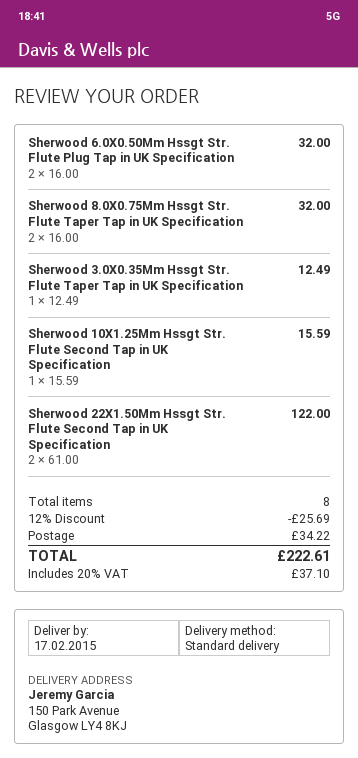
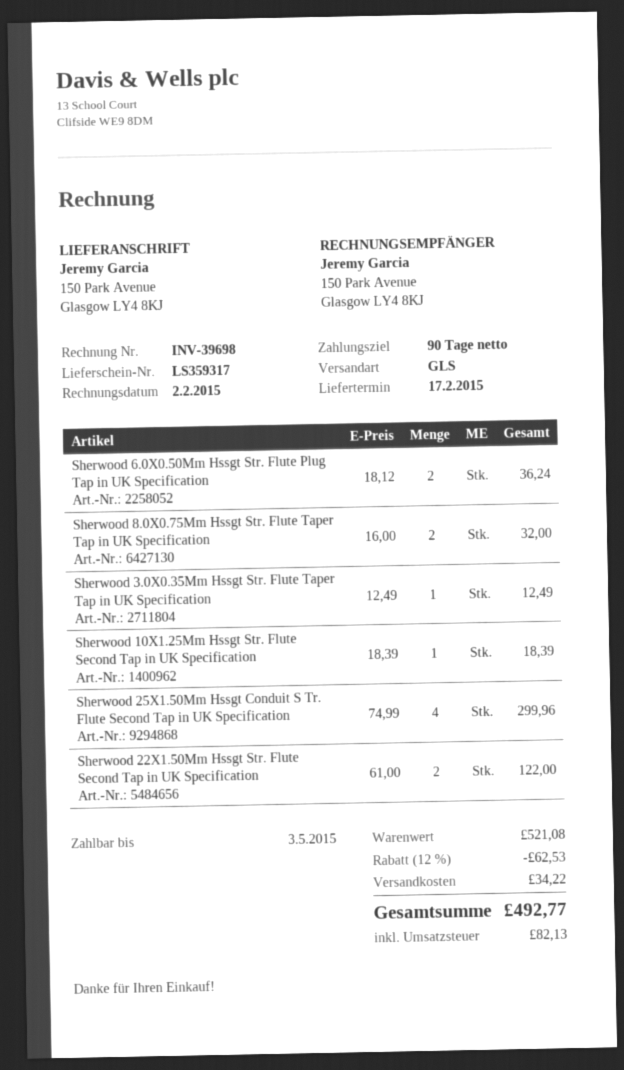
shipping method: standard -> GLS
Sherwood 6.0X0.50Mm Hssgt Str. Flute Plug Tap in UK Specification: 2 x 16.00 = 32.00 -> 2 x 18.12 = 36.24
Sherwood 10X1.25Mm Hssgt Str. Flute Second Tap in UK Specification: 1 x 15.59 = 15.59 -> 1 x 18.39 = 18.39
Sherwood 25X1.50Mm Hssgt Conduit S Tr. Flute Second Tap in UK Specification: none -> 4 x 74.99 = 299.96
discount: 12% = 25.69 -> 12% = 62.53
tax: 37.10 -> 82.13
total: 222.61 -> 492.77

